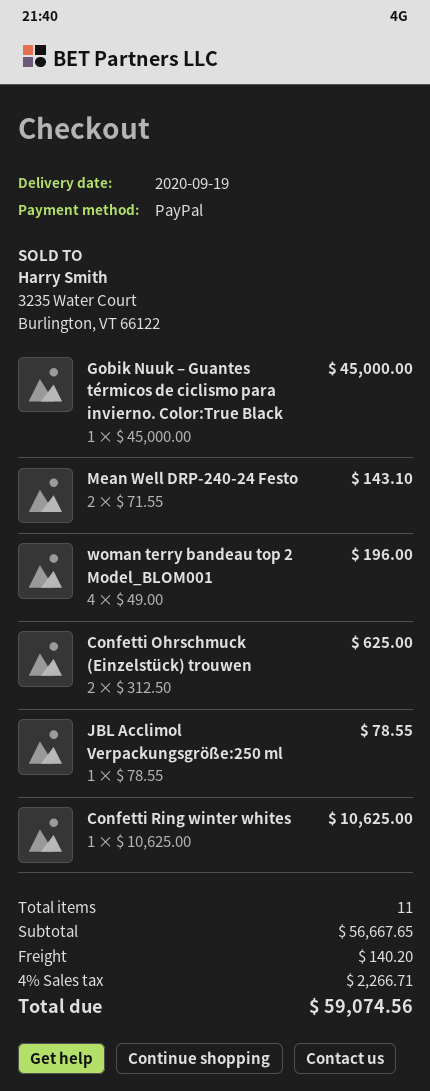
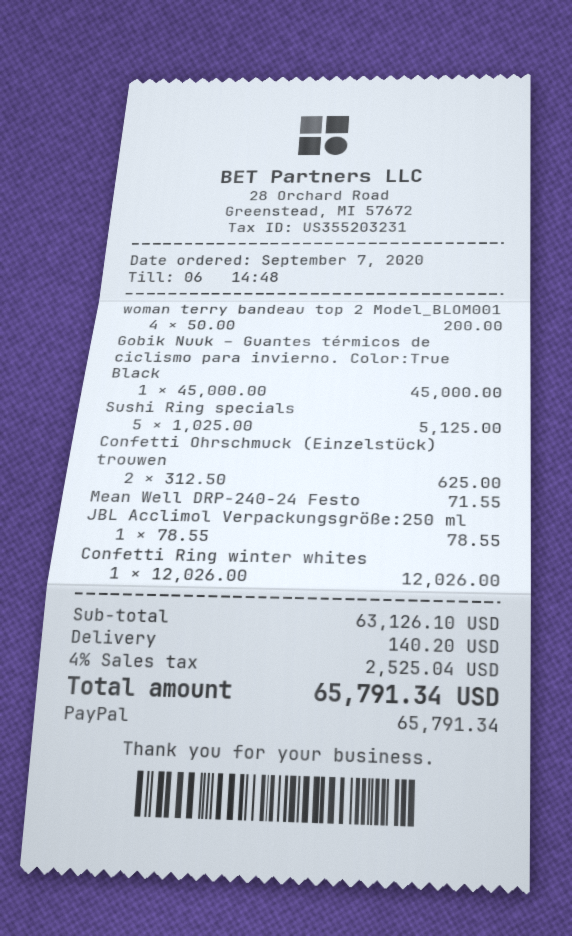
Mean Well DRP-240-24 Festo: 2 x 71.55 = 143.10 -> 1 x 71.55 = 71.55
woman terry bandeau top 2 Model_BLOM001: 4 x 49.00 = 196.00 -> 4 x 50.00 = 200.00
Confetti Ring winter whites: 1 x 10625.00 = 10625.00 -> 1 x 12026.00 = 12026.00
Sushi Ring specials: none -> 5 x 1025.00 = 5125.00
subtotal: 56667.65 -> 63126.10
tax: 4% = 2266.71 -> 4% = 2525.04
total: 59074.56 -> 65791.34

